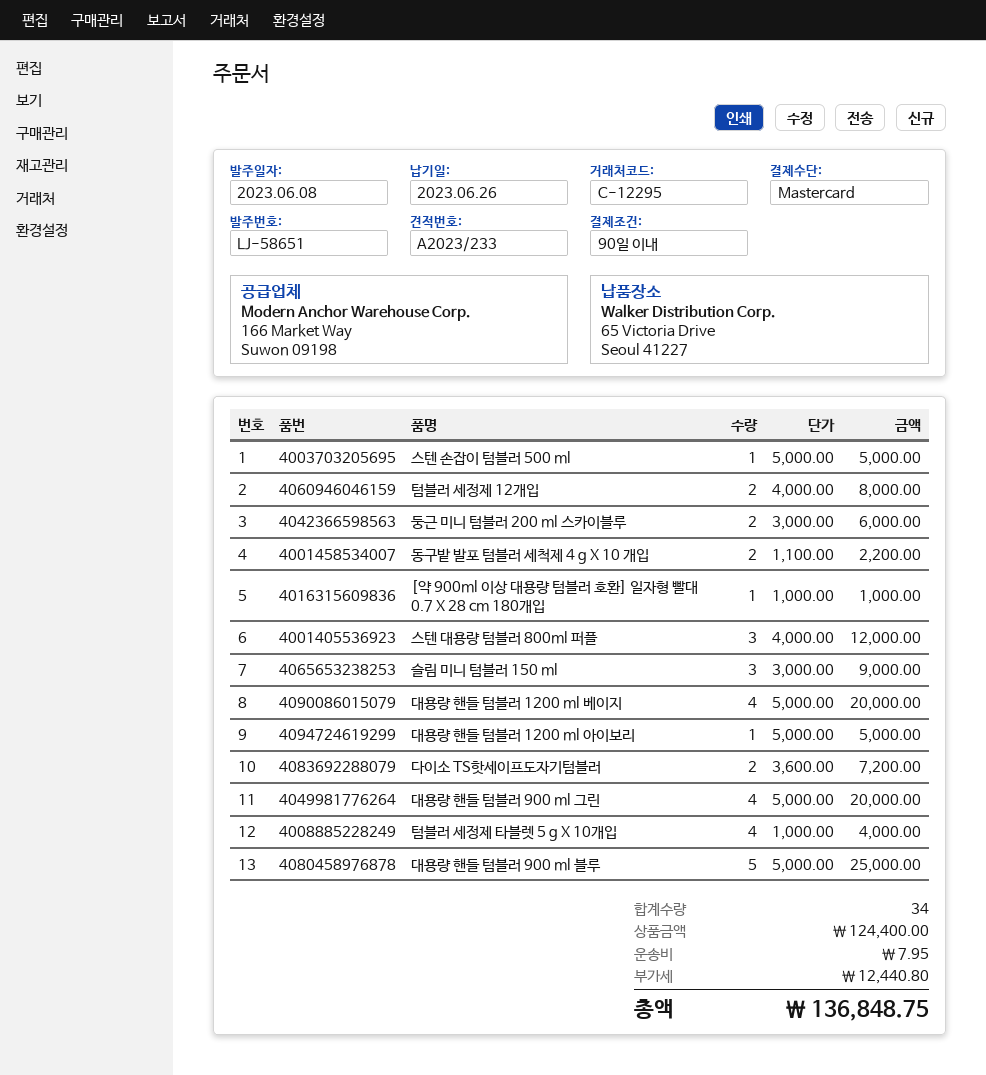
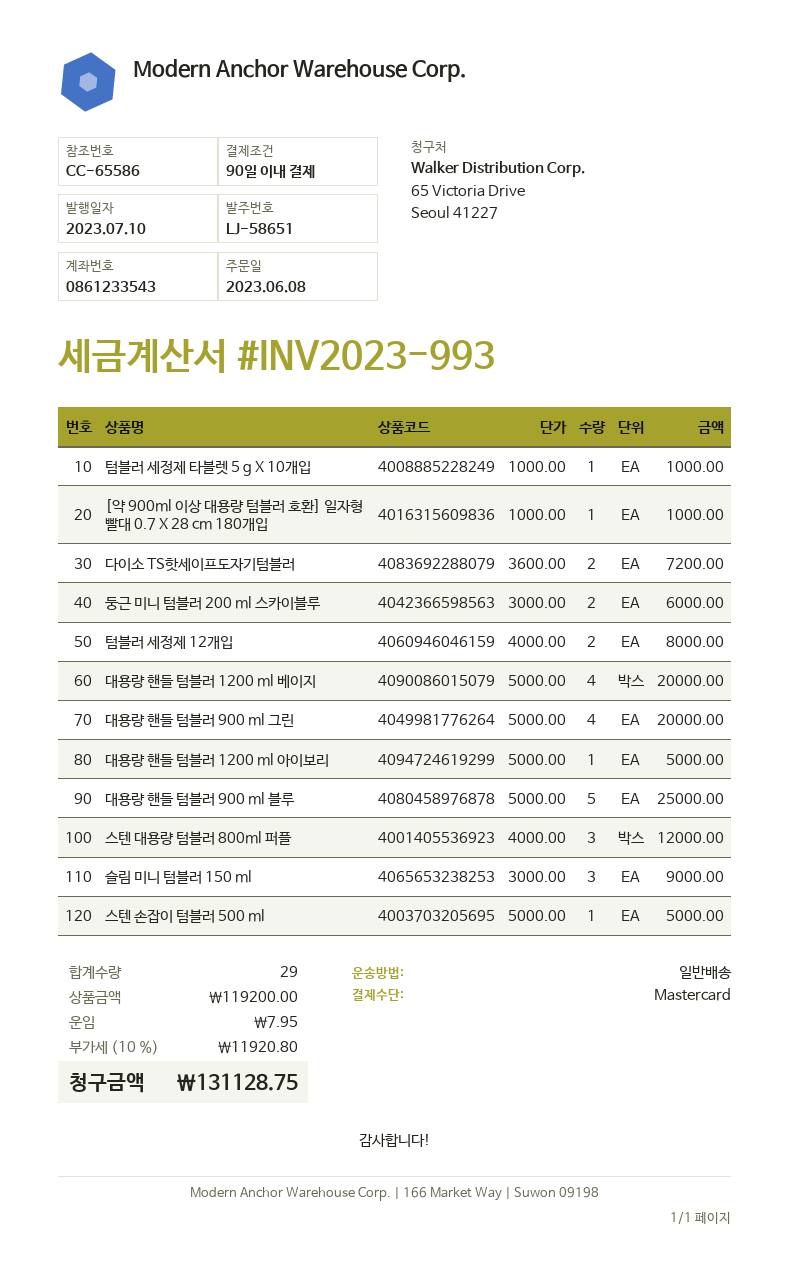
동구밭 발포 텀블러 세척제 4 g X 10 개입: 2 x 1100.00 = 2200.00 -> none
텀블러 세정제 타블렛 5 g X 10개입: 4 x 1000.00 = 4000.00 -> 1 x 1000.00 = 1000.00
total quantity: 34 -> 29
subtotal: 124400.00 -> 119200.00
tax: 12440.80 -> 11920.80
total: 136848.75 -> 131128.75

